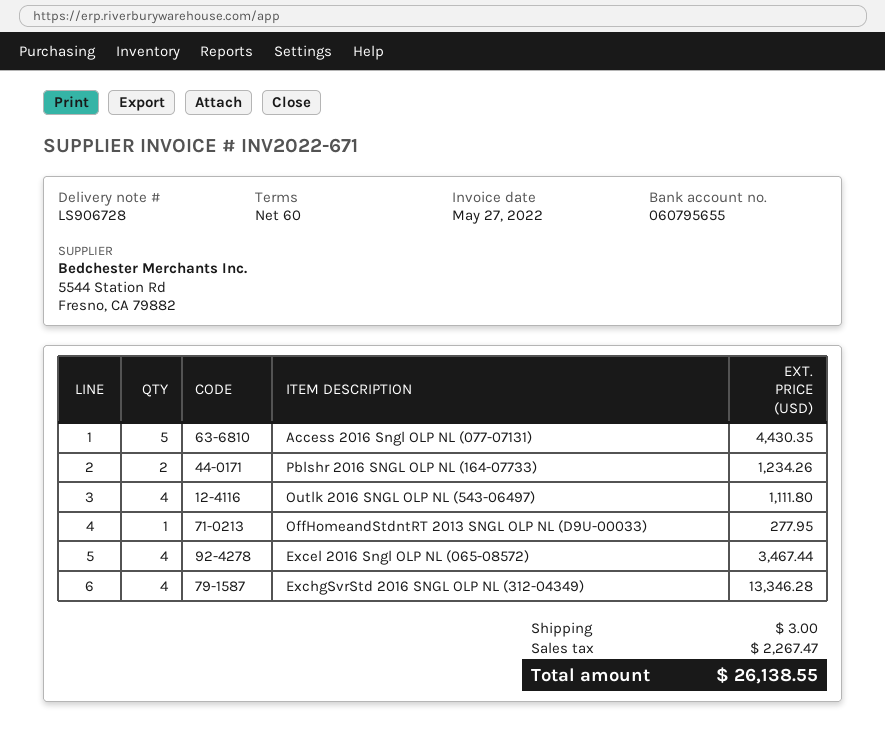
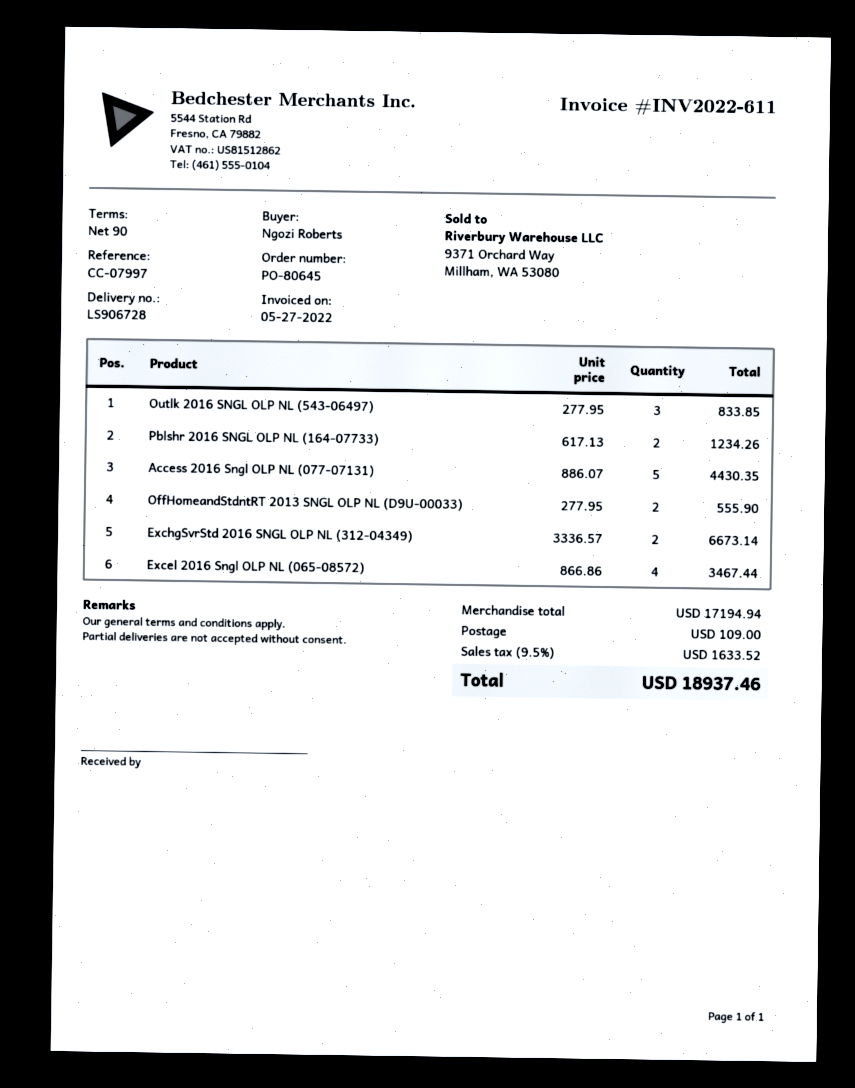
invoice number: INV2022-671 -> INV2022-611
payment terms: 60 days -> 90 days
Outlk 2016 SNGL OLP NL (543-06497): 4 for 1111.80 -> 3 for 833.85
OffHomeandStdntRT 2013 SNGL OLP NL (D9U-00033): 1 for 277.95 -> 2 for 555.90
ExchgSvrStd 2016 SNGL OLP NL (312-04349): 4 for 13346.28 -> 2 for 6673.14
shipping: 3.00 -> 109.00
tax: 2267.47 -> 1633.52
total: 26138.55 -> 18937.46

